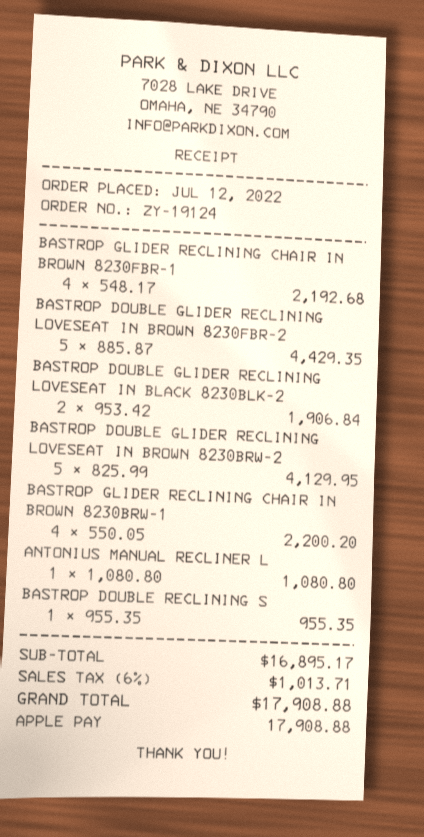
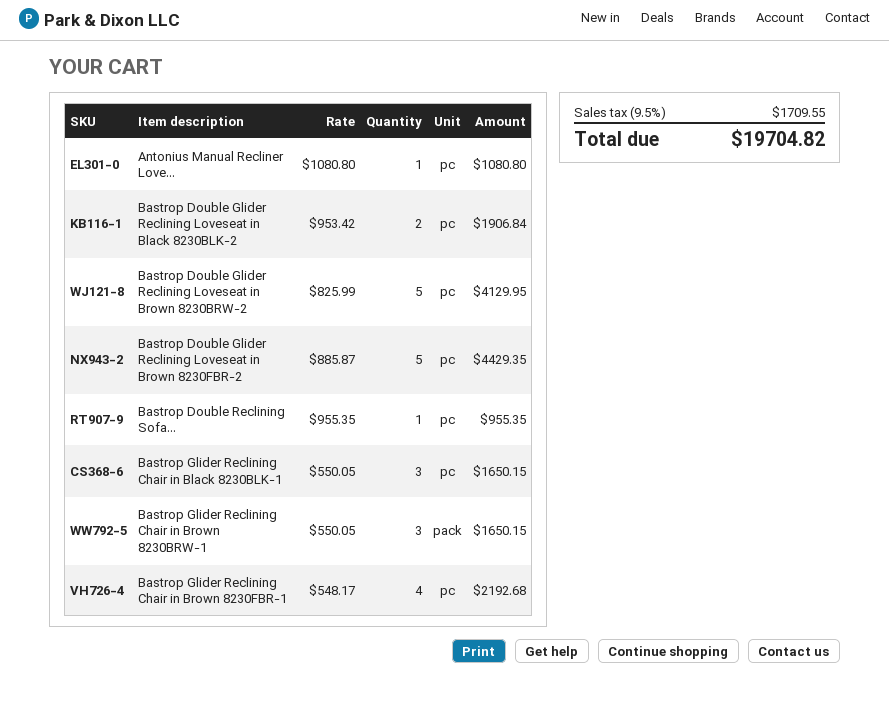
BASTROP GLIDER RECLINING CHAIR IN BROWN 8230BRW-1: 4 x 550.05 = 2200.20 -> 3 x 550.05 = 1650.15
Bastrop Glider Reclining Chair in Black 8230BLK-1: none -> 3 x 550.05 = 1650.15
tax: 6% = 1013.71 -> 9.5% = 1709.55
total: 17908.88 -> 19704.82

